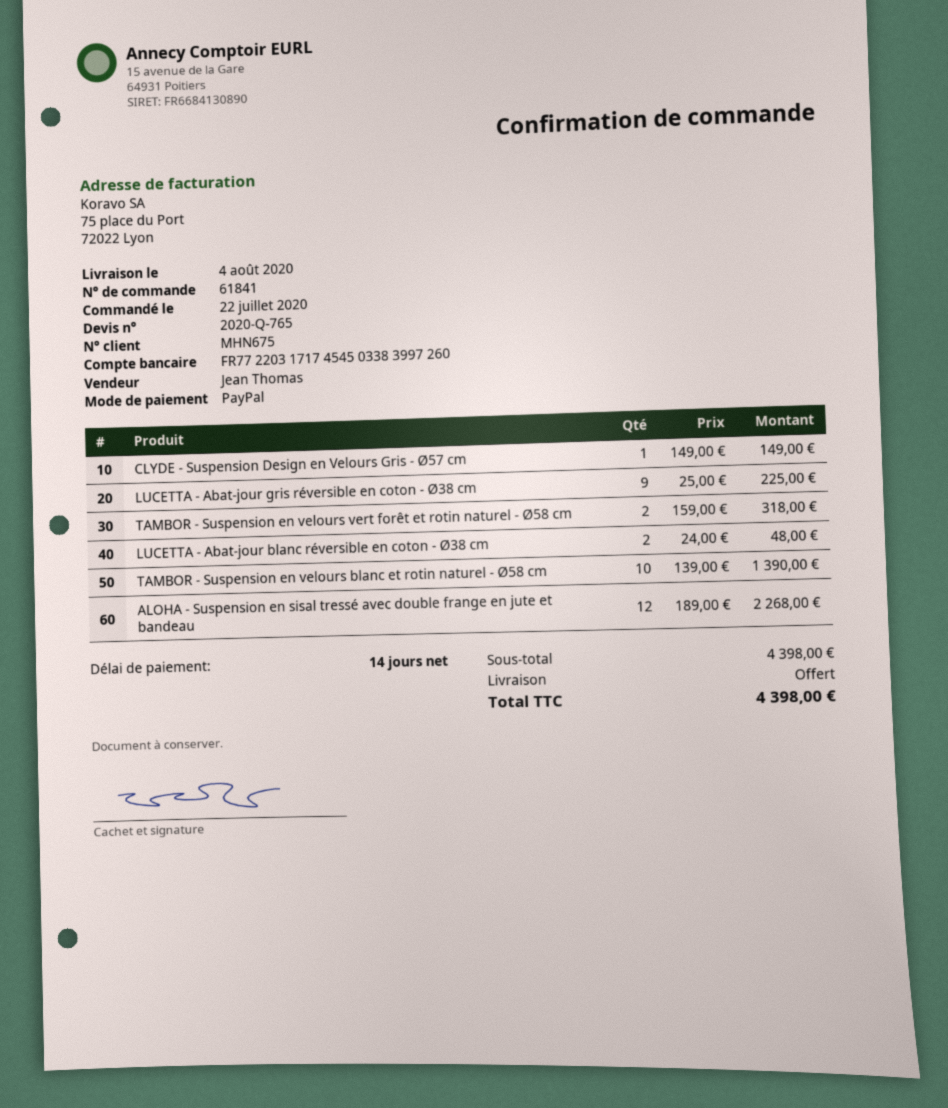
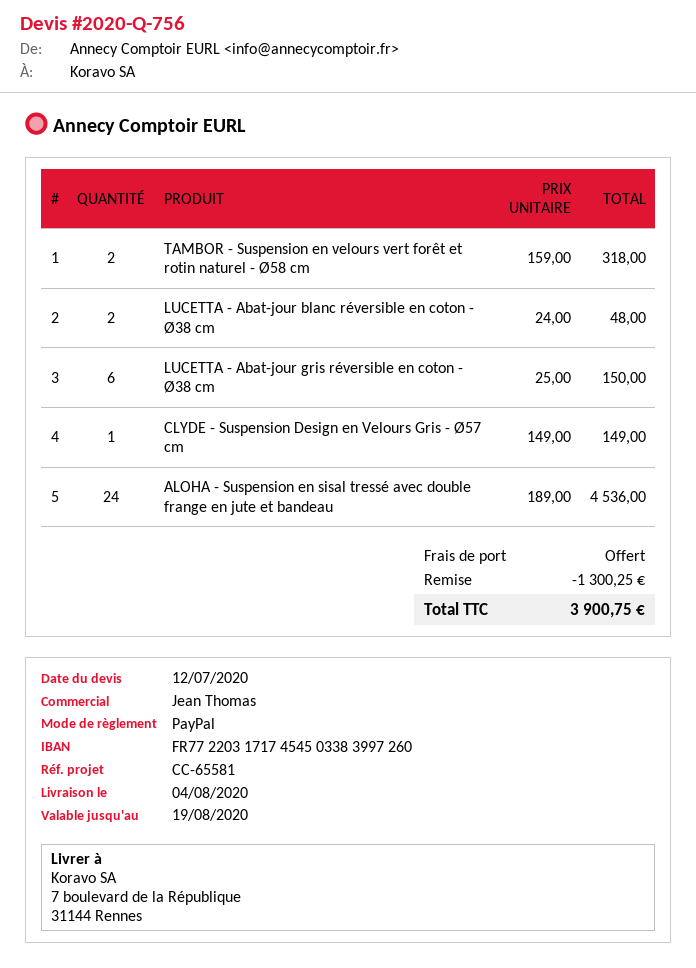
quote number: 2020-Q-765 -> 2020-Q-756
LUCETTA - Abat-jour gris réversible en coton - Ø38 cm: 9 x 25.00 = 225.00 -> 6 x 25.00 = 150.00
TAMBOR - Suspension en velours blanc et rotin naturel - Ø58 cm: 10 x 139.00 = 1390.00 -> none
ALOHA - Suspension en sisal tressé avec double frange en jute et bandeau: 12 x 189.00 = 2268.00 -> 24 x 189.00 = 4536.00
discount: none -> 1300.25
total: 4398.00 -> 3900.75

